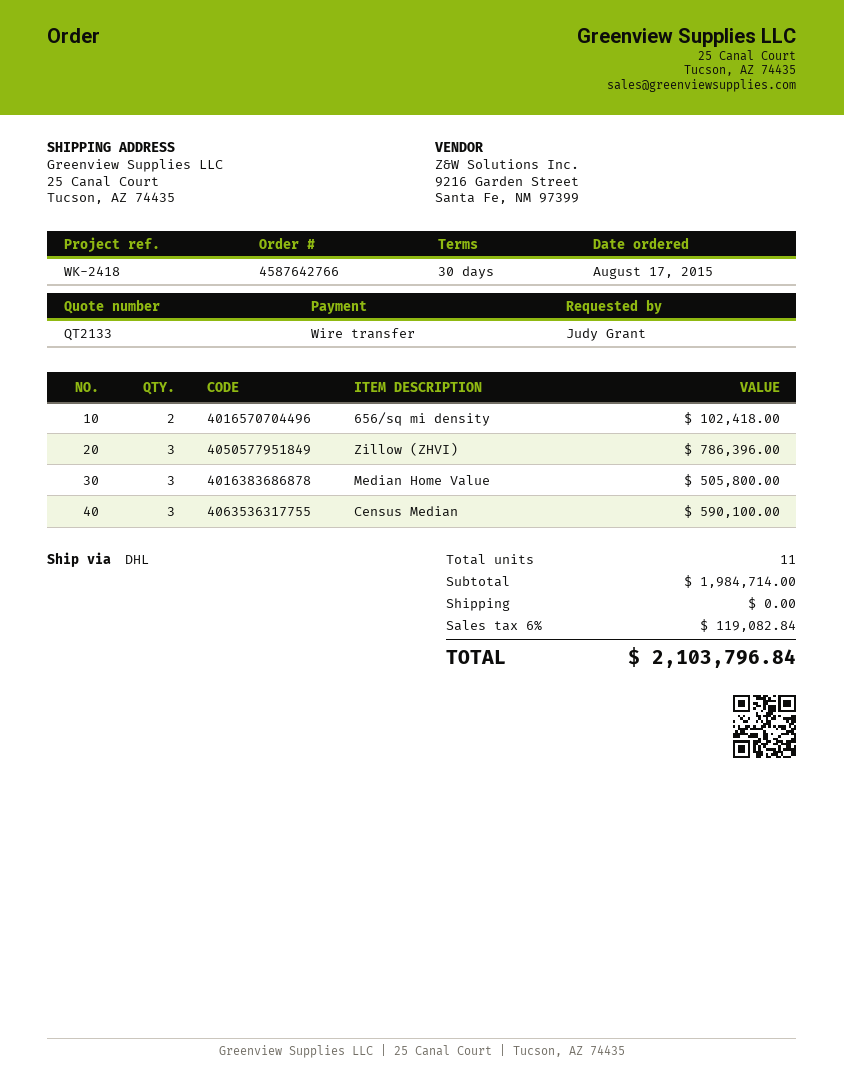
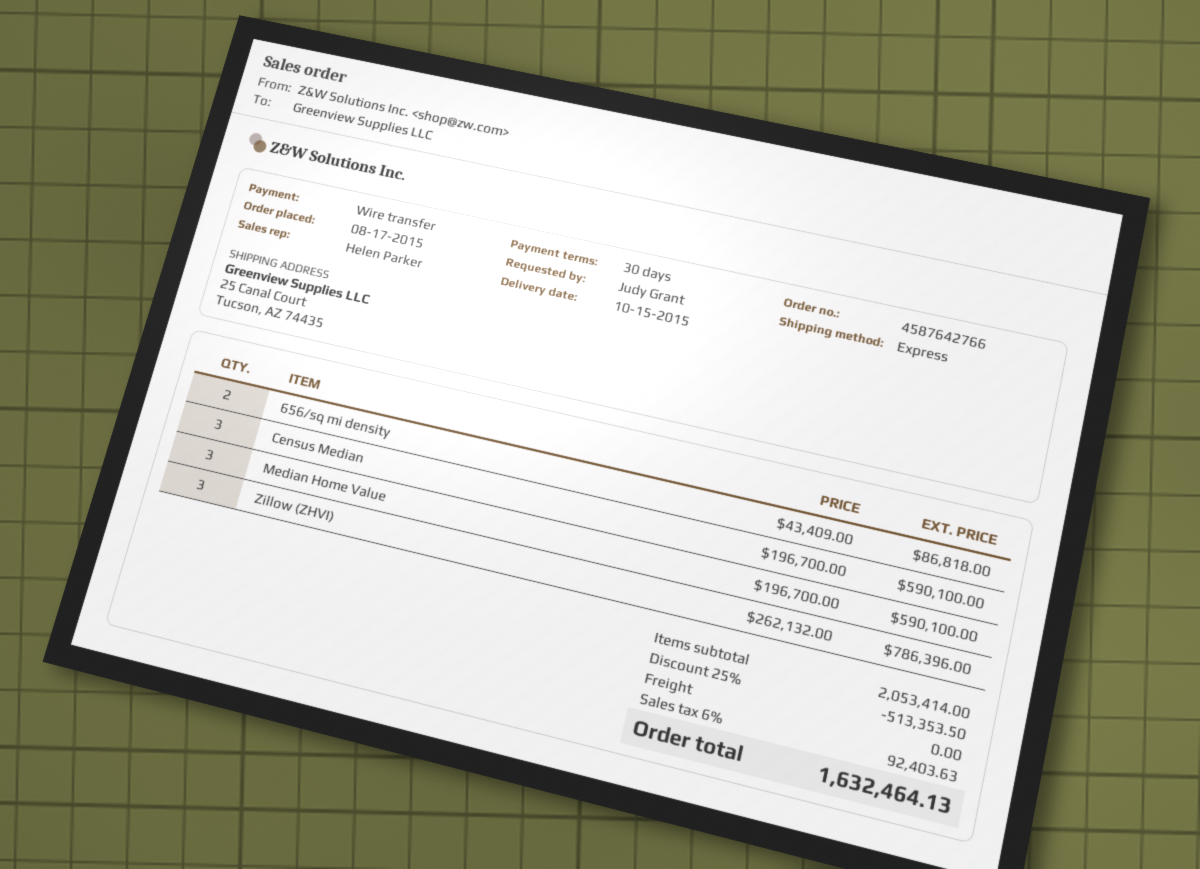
shipping method: DHL -> express
656/sq mi density: 2 for 102418.00 -> 2 for 86818.00
Median Home Value: 3 for 505800.00 -> 3 for 590100.00
subtotal: 1984714.00 -> 2053414.00
discount: none -> 25% = 513353.50
tax: 6% = 119082.84 -> 6% = 92403.63
total: 2103796.84 -> 1632464.13

